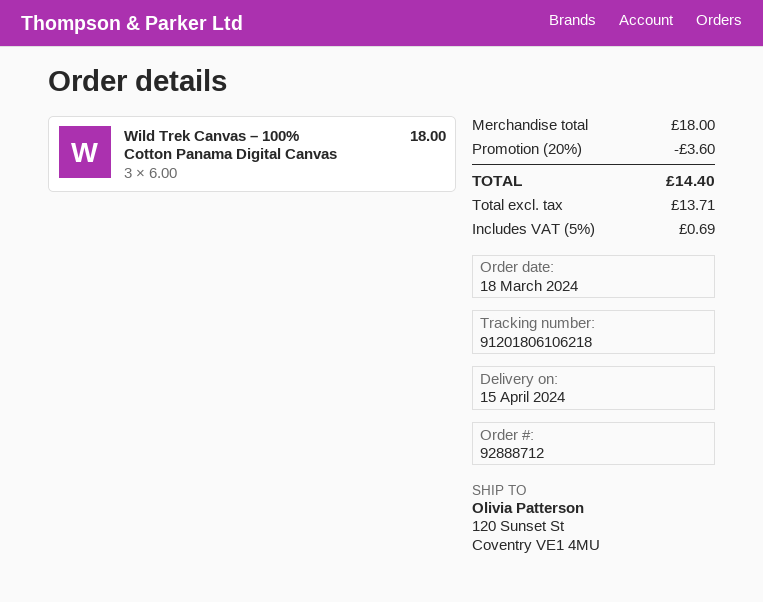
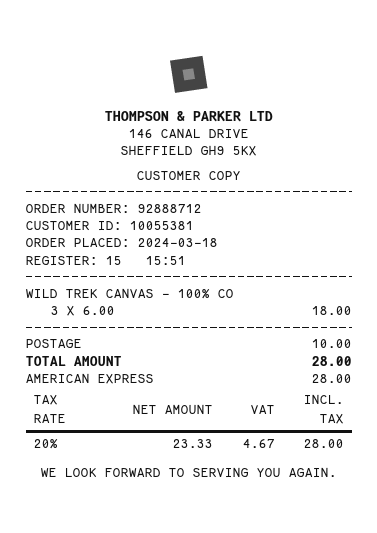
discount: 20% = 3.60 -> none
shipping: none -> 10.00
net: 13.71 -> 23.33
tax: 5% = 0.69 -> 20% = 4.67
total: 14.40 -> 28.00

